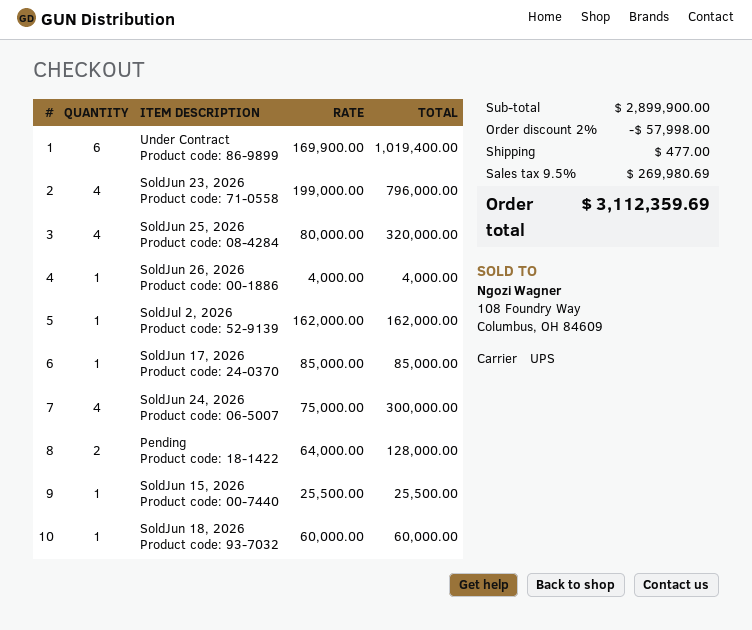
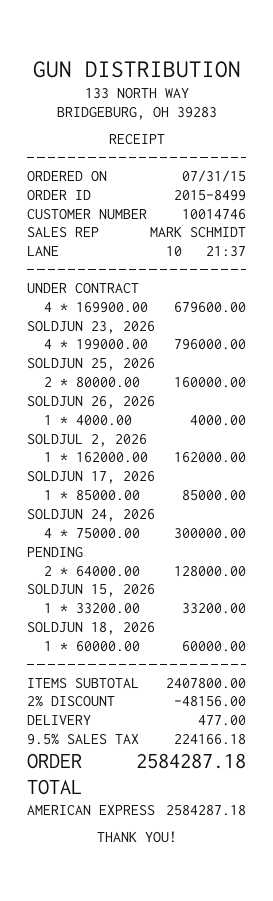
Under Contract: 6 x 169900.00 = 1019400.00 -> 4 x 169900.00 = 679600.00
SoldJun 25, 2026: 4 x 80000.00 = 320000.00 -> 2 x 80000.00 = 160000.00
SoldJun 15, 2026: 1 x 25500.00 = 25500.00 -> 1 x 33200.00 = 33200.00
subtotal: 2899900.00 -> 2407800.00
discount: 2% = 57998.00 -> 2% = 48156.00
tax: 9.5% = 269980.69 -> 9.5% = 224166.18
total: 3112359.69 -> 2584287.18

